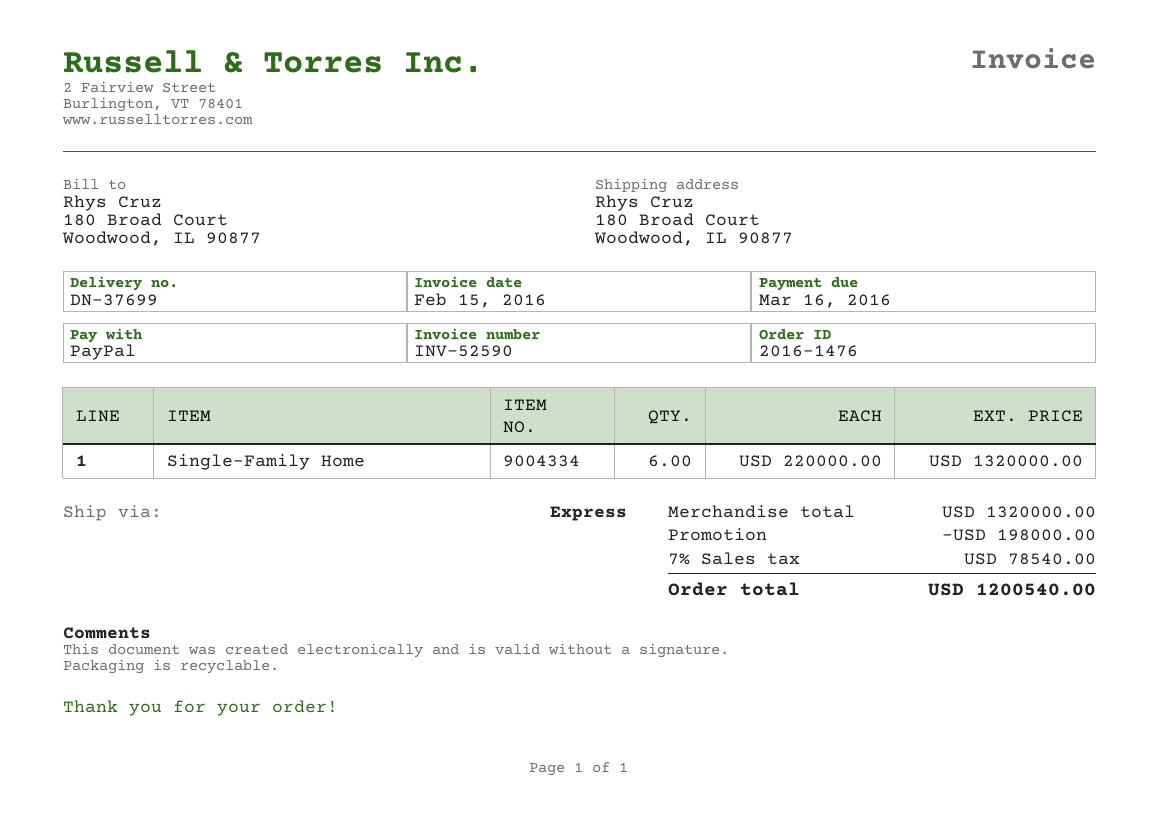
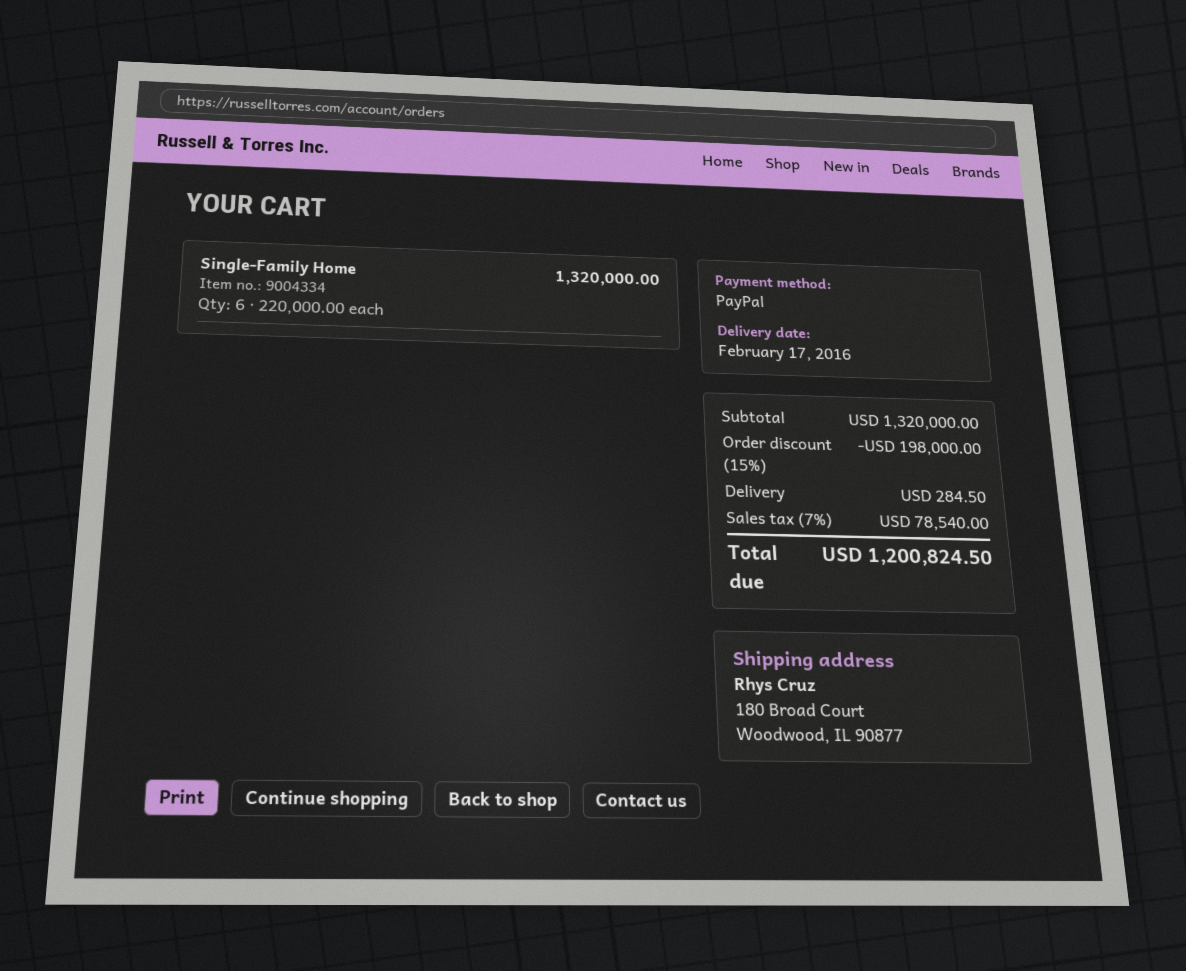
shipping: none -> 284.50
total: 1200540.00 -> 1200824.50

